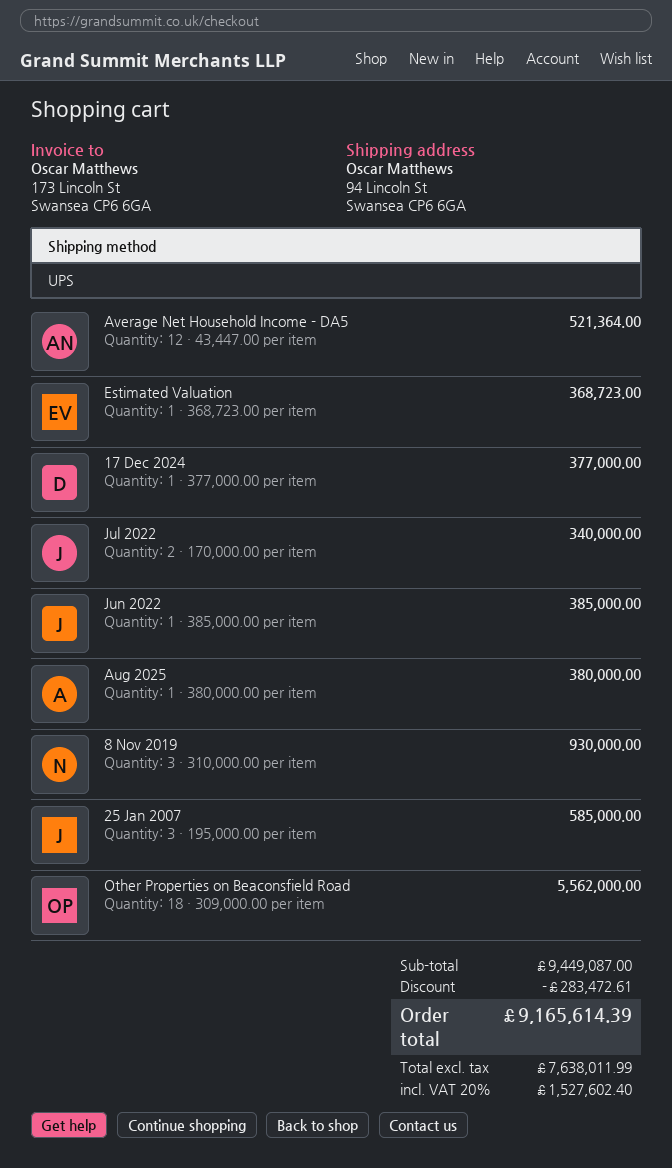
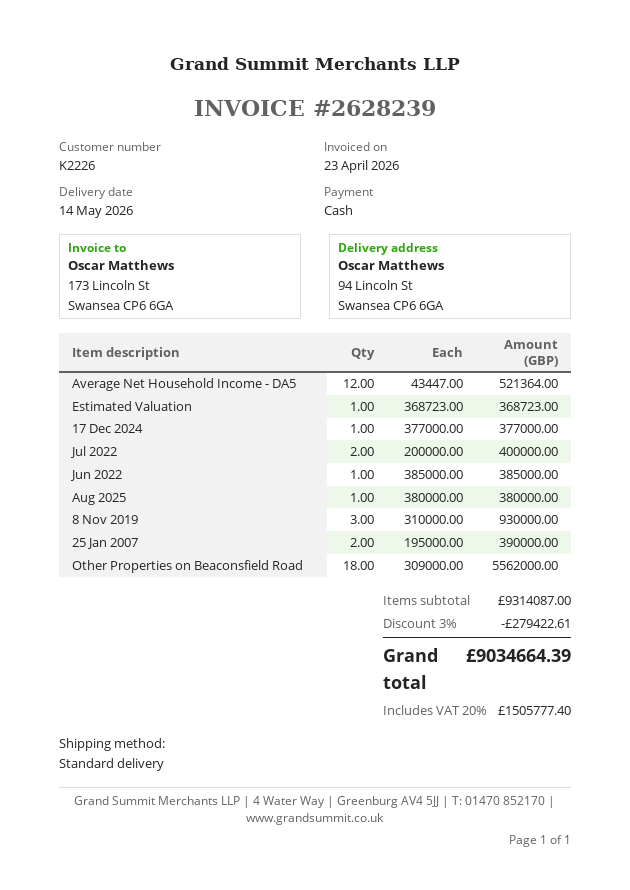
shipping method: UPS -> standard
Jul 2022: 2 x 170000.00 = 340000.00 -> 2 x 200000.00 = 400000.00
25 Jan 2007: 3 x 195000.00 = 585000.00 -> 2 x 195000.00 = 390000.00
subtotal: 9449087.00 -> 9314087.00
discount: 283472.61 -> 279422.61
tax: 20% = 1527602.40 -> 20% = 1505777.40
total: 9165614.39 -> 9034664.39

